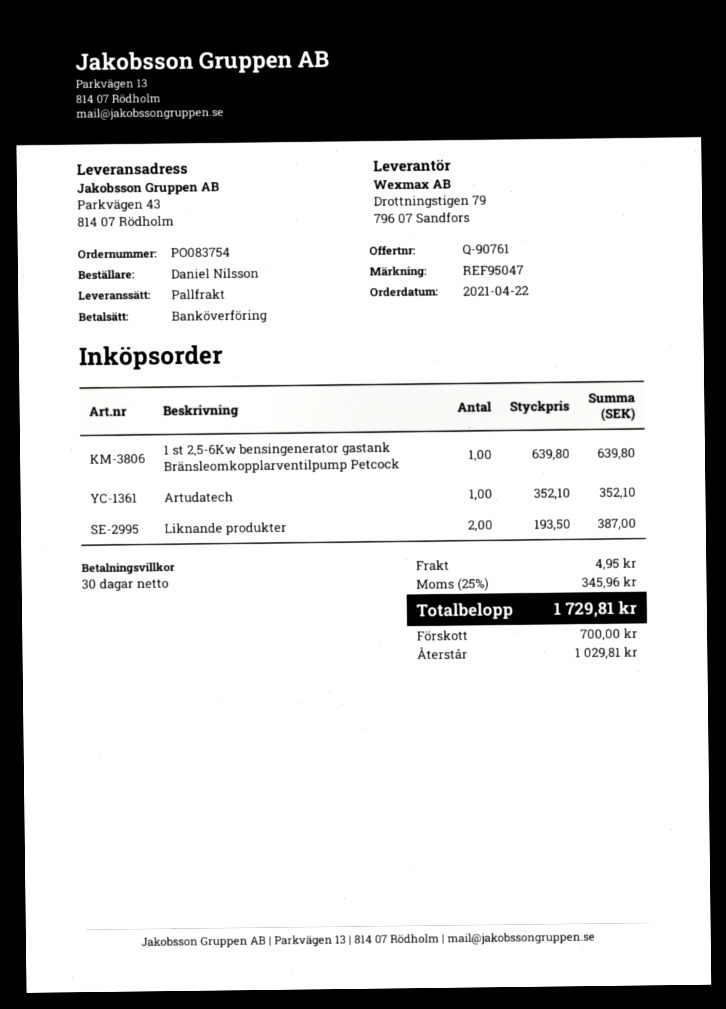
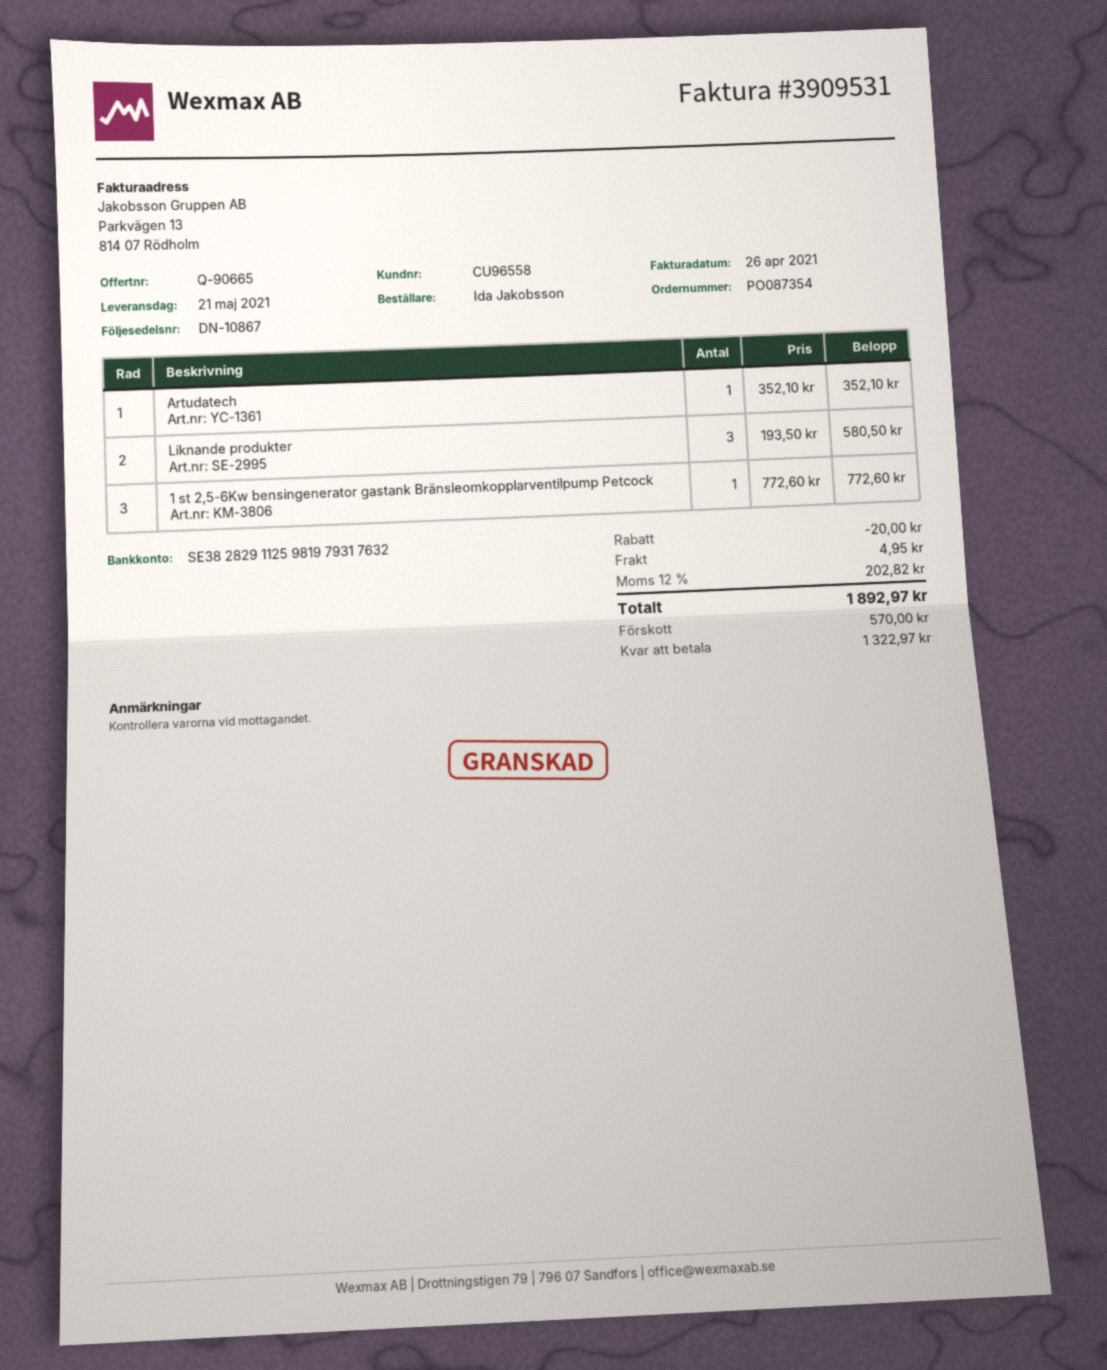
quote number: Q-90761 -> Q-90665
order number: PO083754 -> PO087354
ordered by: Daniel Nilsson -> Ida Jakobsson
1 st 2,5-6Kw bensingenerator gastank Bränsleomkopplarventilpump Petcock: 1 x 639.80 = 639.80 -> 1 x 772.60 = 772.60
Liknande produkter: 2 x 193.50 = 387.00 -> 3 x 193.50 = 580.50
discount: none -> 20.00
tax: 25% = 345.96 -> 12% = 202.82
total: 1729.81 -> 1892.97
deposit: 700.00 -> 570.00
balance: 1029.81 -> 1322.97

